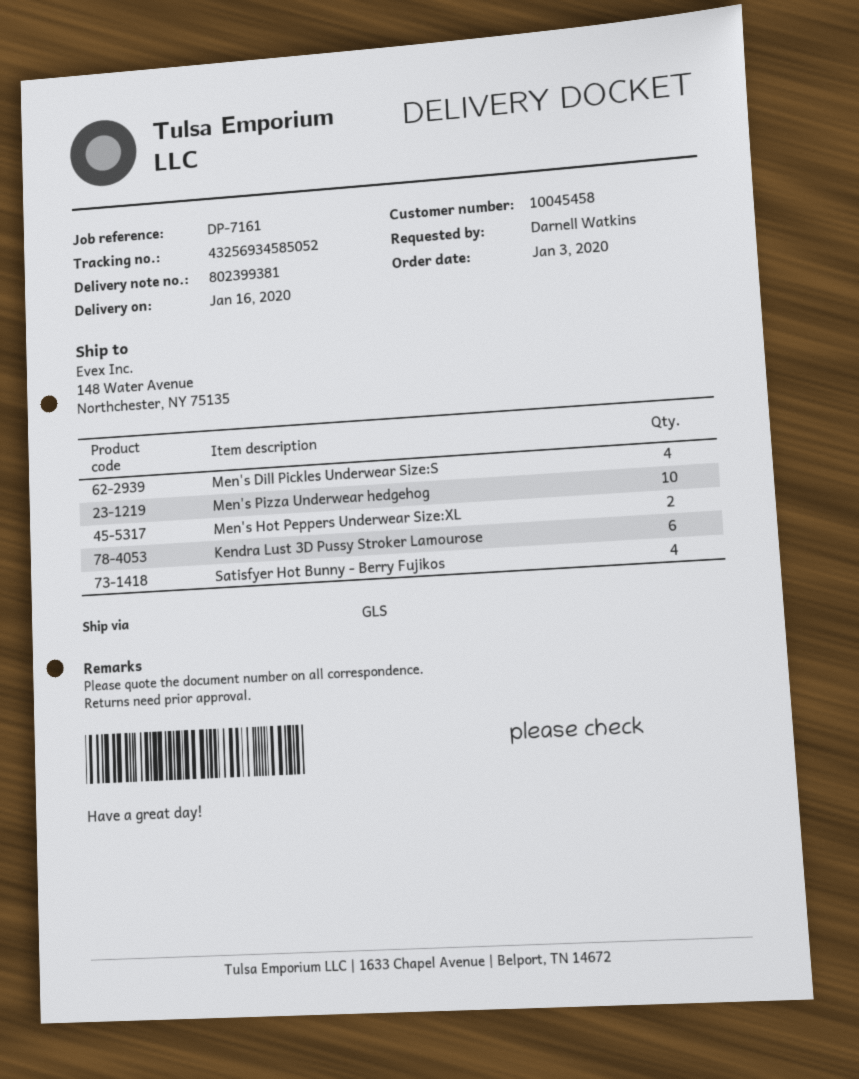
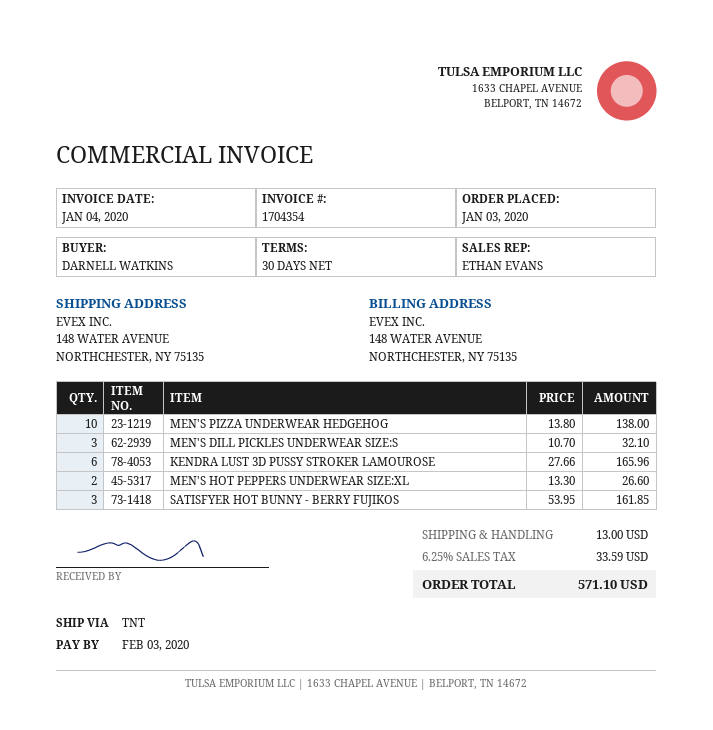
shipping method: GLS -> TNT
Men's Dill Pickles Underwear Size:S: 4 -> 3
Satisfyer Hot Bunny - Berry Fujikos: 4 -> 3

